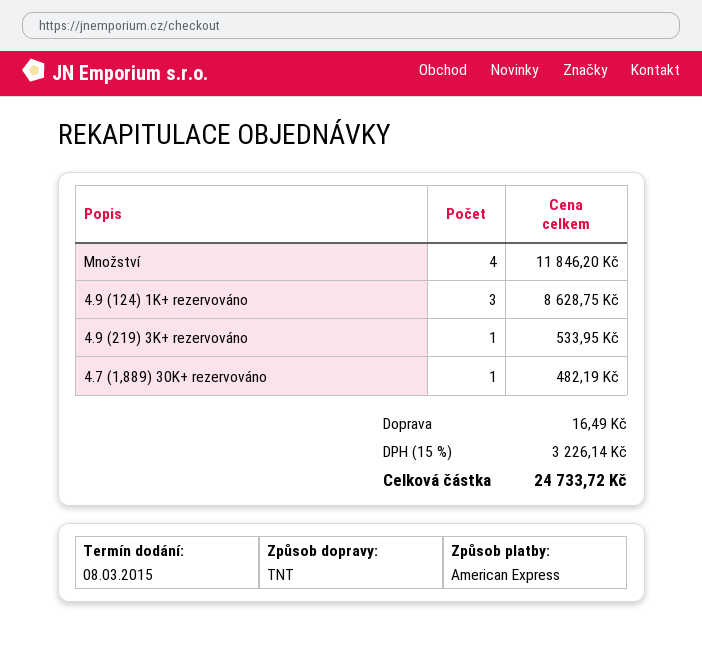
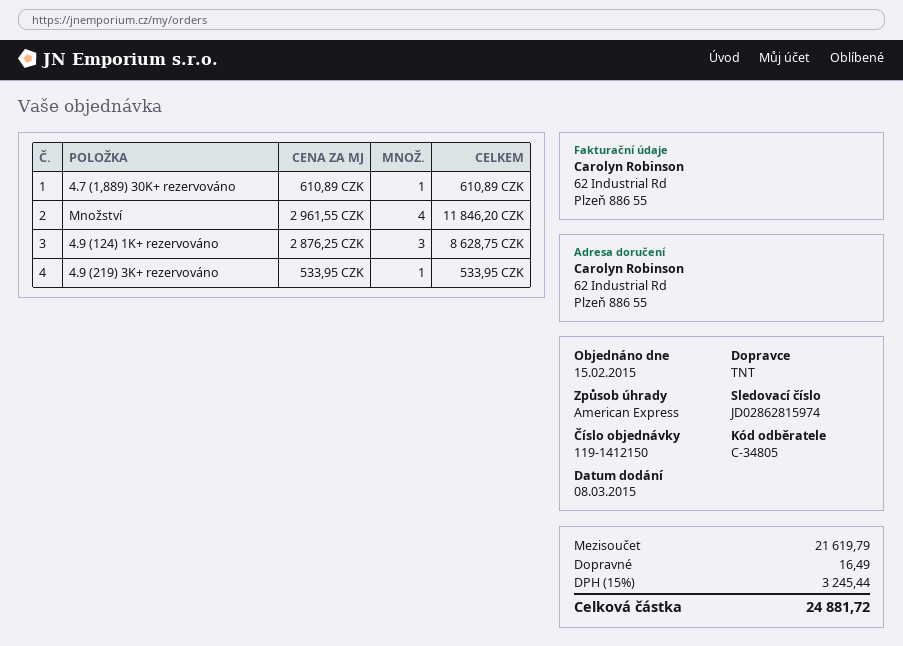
4.7 (1,889) 30K+ rezervováno: 1 for 482.19 -> 1 for 610.89
tax: 15% = 3226.14 -> 15% = 3245.44
total: 24733.72 -> 24881.72

